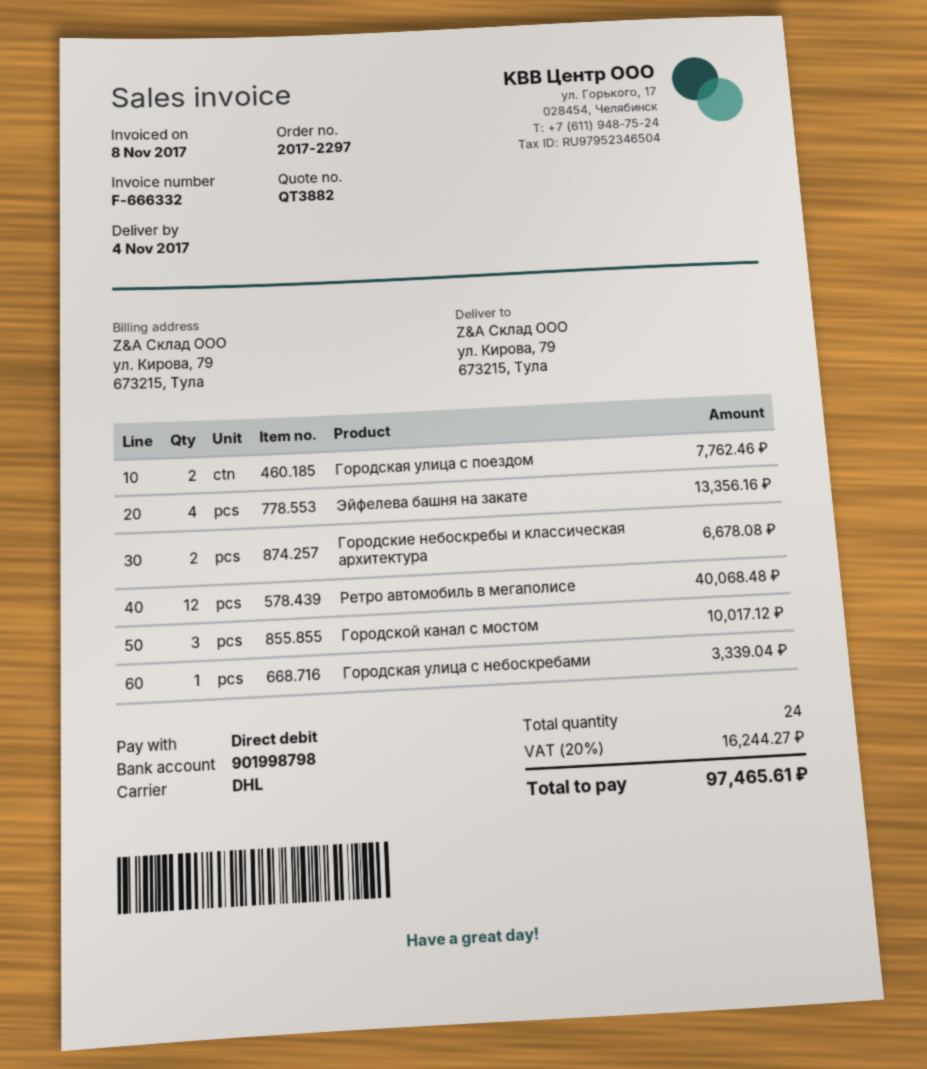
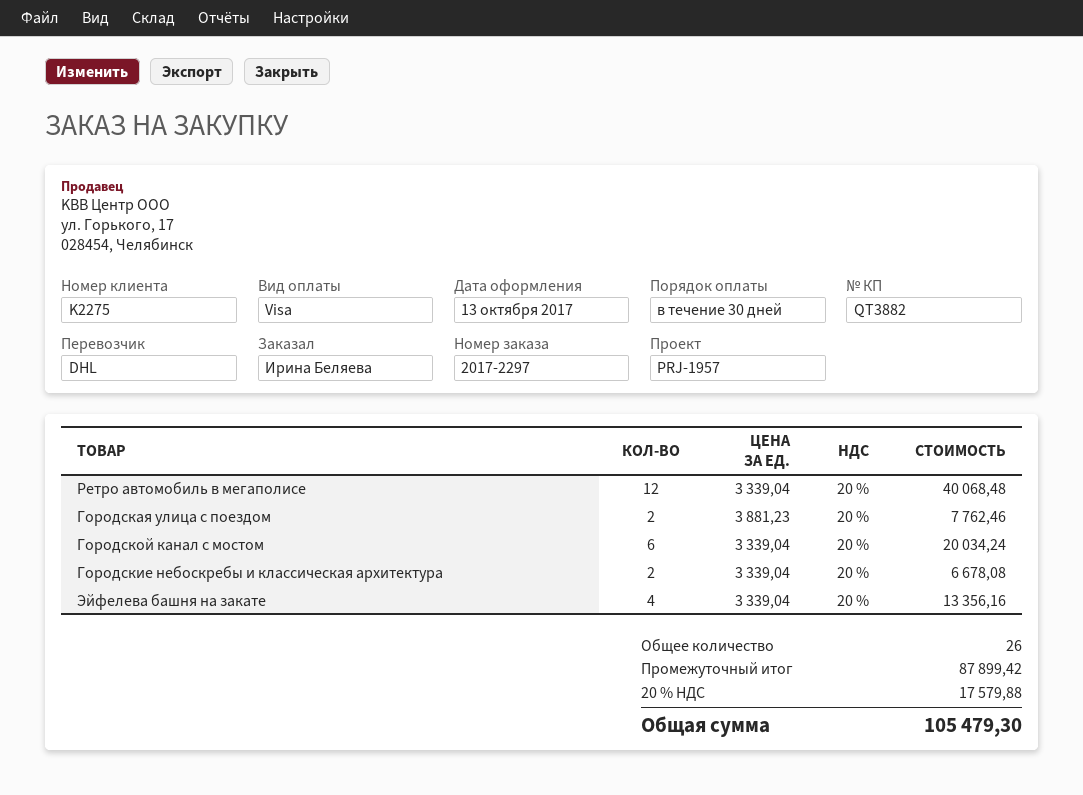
payment method: direct debit -> Visa
Городской канал с мостом: 3 for 10017.12 -> 6 for 20034.24
Городская улица с небоскребами: 1 for 3339.04 -> none
total quantity: 24 -> 26
tax: 20% = 16244.27 -> 20% = 17579.88
total: 97465.61 -> 105479.30

